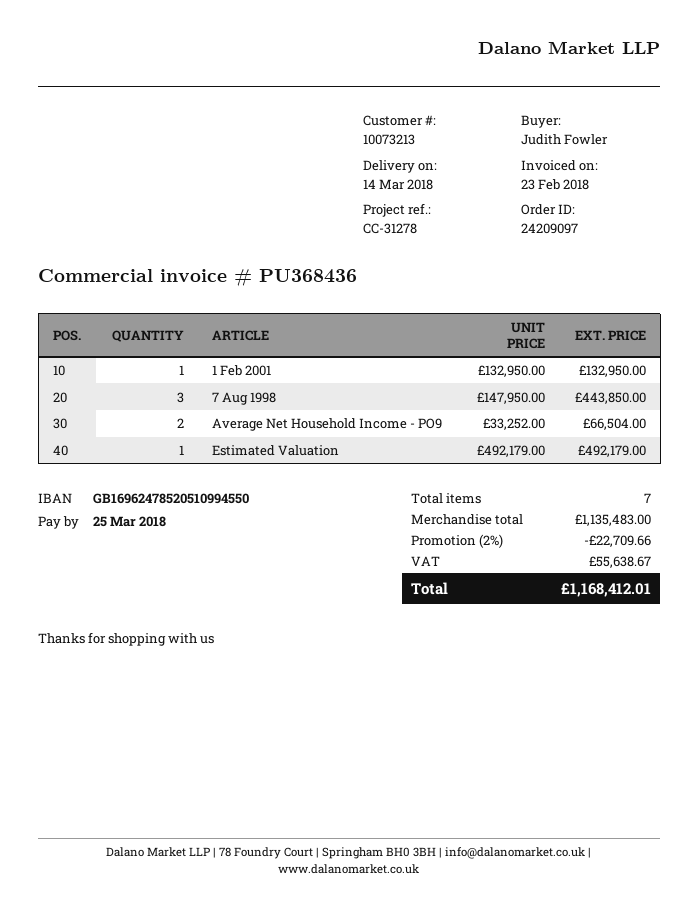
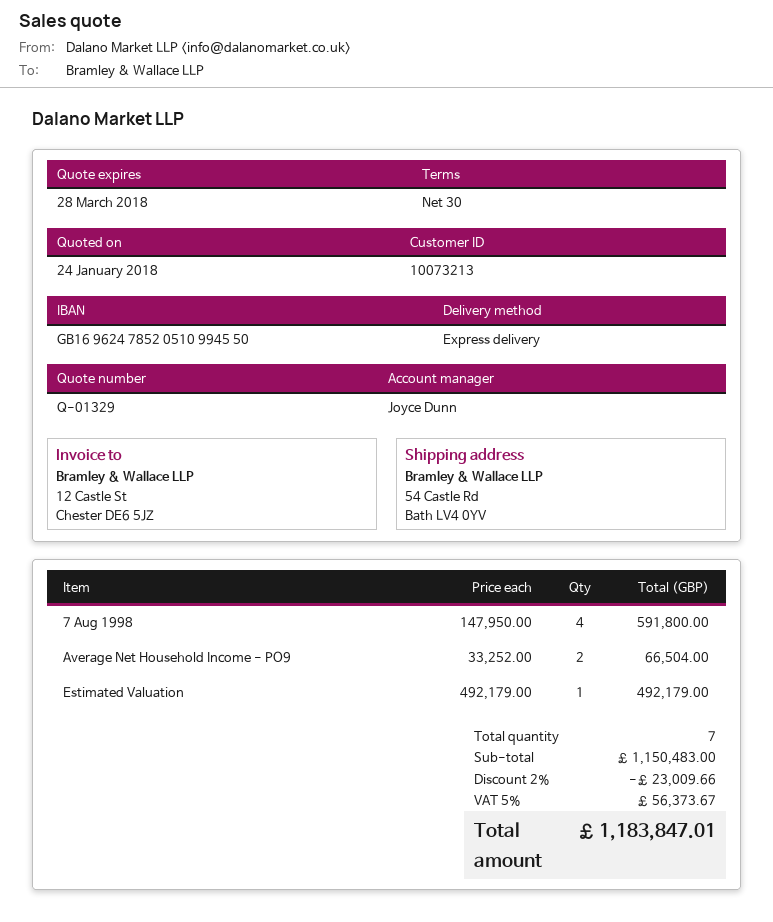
1 Feb 2001: 1 x 132950.00 = 132950.00 -> none
7 Aug 1998: 3 x 147950.00 = 443850.00 -> 4 x 147950.00 = 591800.00
subtotal: 1135483.00 -> 1150483.00
discount: 2% = 22709.66 -> 2% = 23009.66
tax: 55638.67 -> 56373.67
total: 1168412.01 -> 1183847.01

